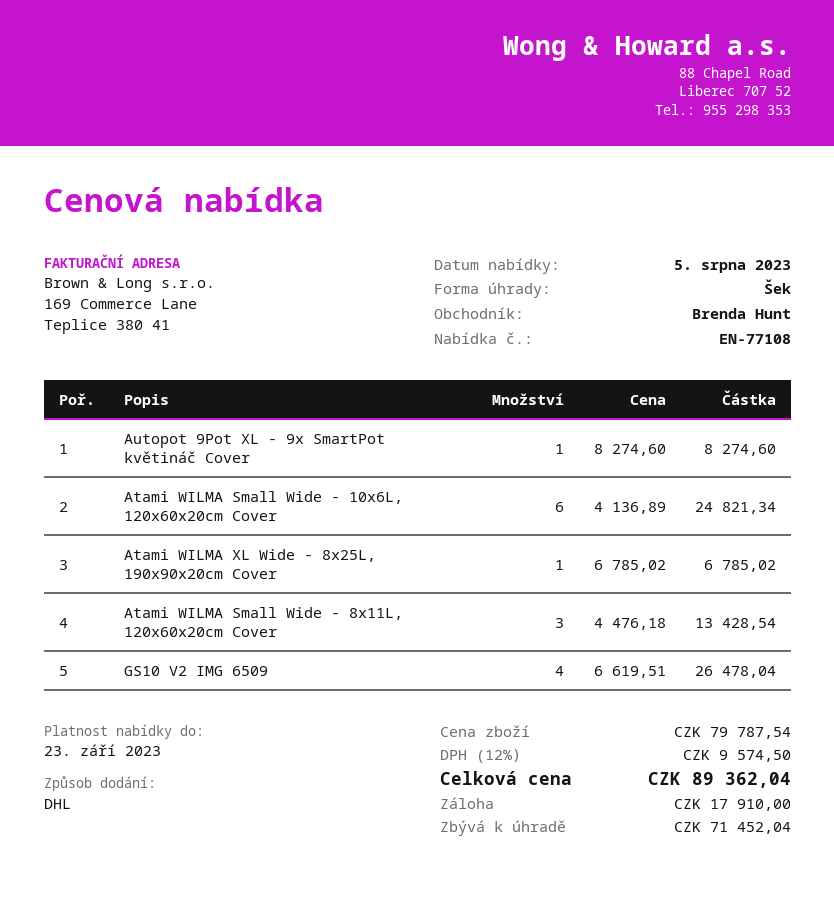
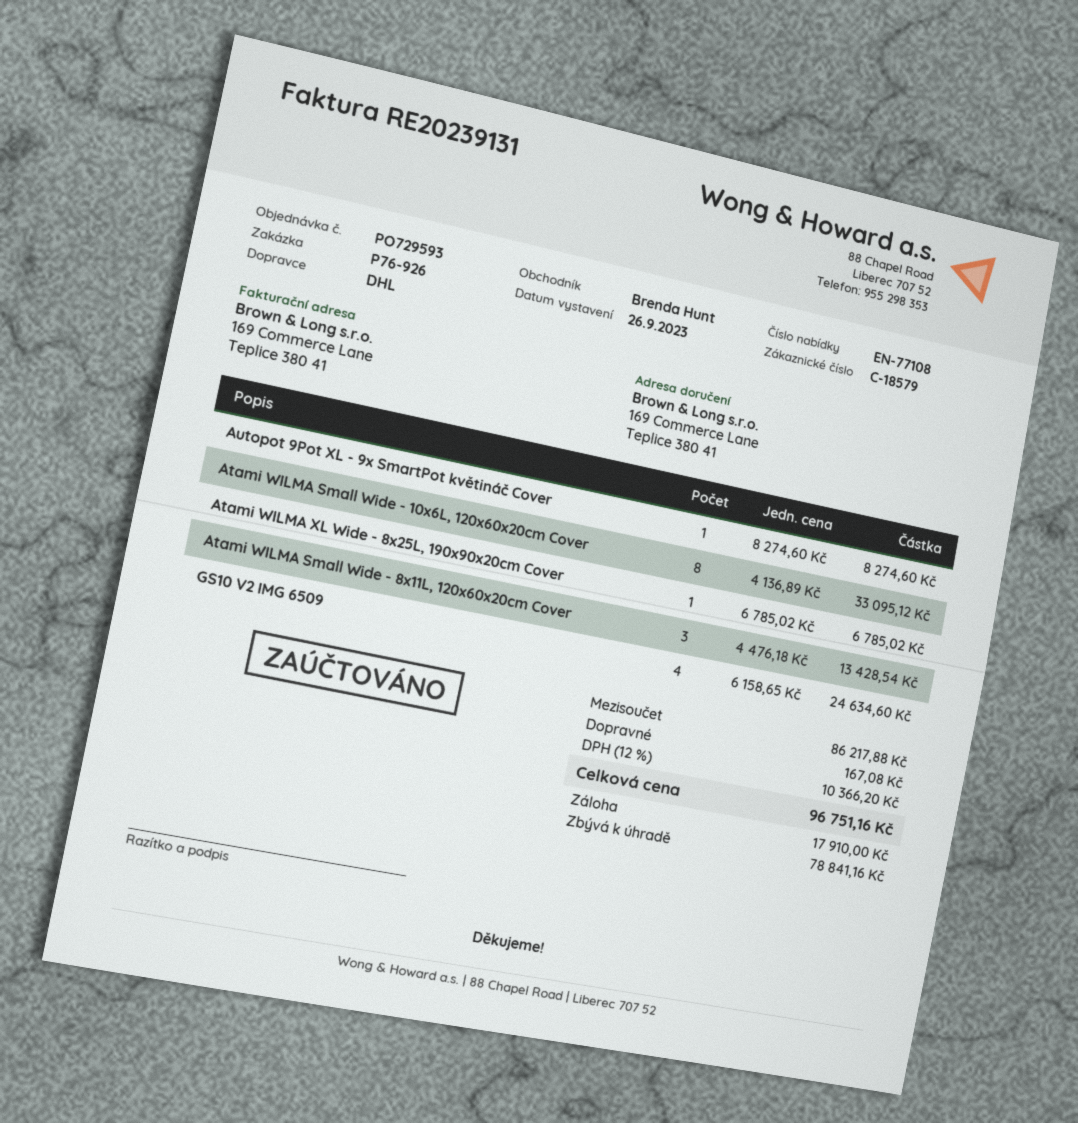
Atami WILMA Small Wide - 10x6L, 120x60x20cm Cover: 6 x 4136.89 = 24821.34 -> 8 x 4136.89 = 33095.12
GS10 V2 IMG 6509: 4 x 6619.51 = 26478.04 -> 4 x 6158.65 = 24634.60
subtotal: 79787.54 -> 86217.88
shipping: none -> 167.08
tax: 12% = 9574.50 -> 12% = 10366.20
total: 89362.04 -> 96751.16
balance: 71452.04 -> 78841.16

